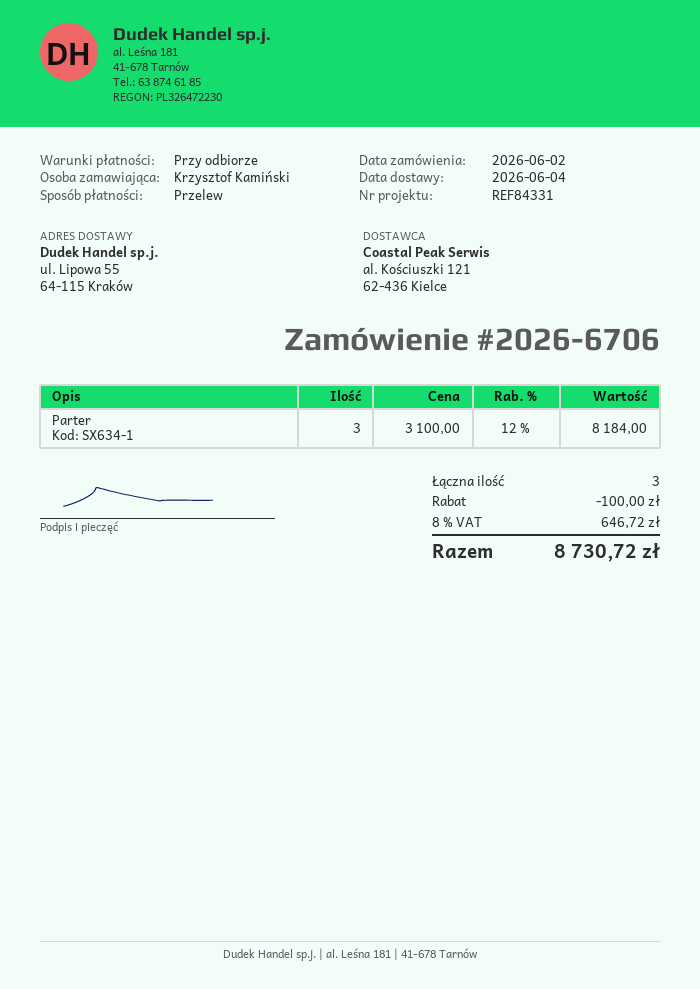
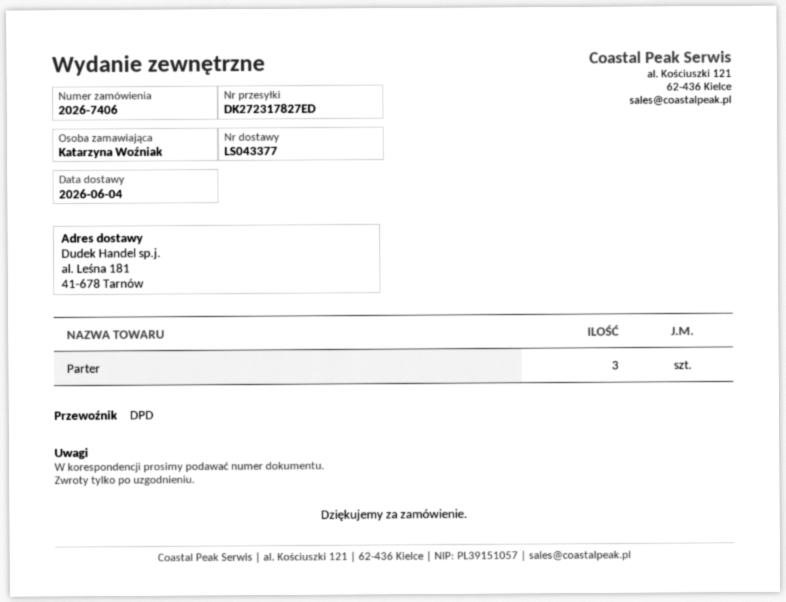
order number: 2026-6706 -> 2026-7406
ordered by: Krzysztof Kamiński -> Katarzyna Woźniak
ship to: ul. Lipowa 55, 64-115 Kraków -> al. Leśna 181, 41-678 Tarnów

